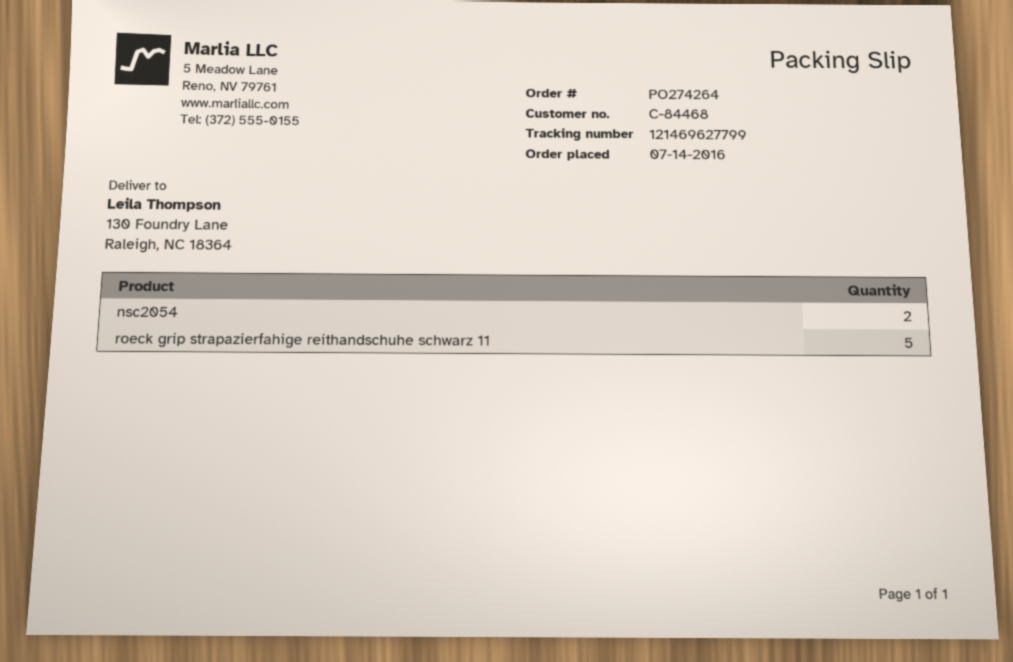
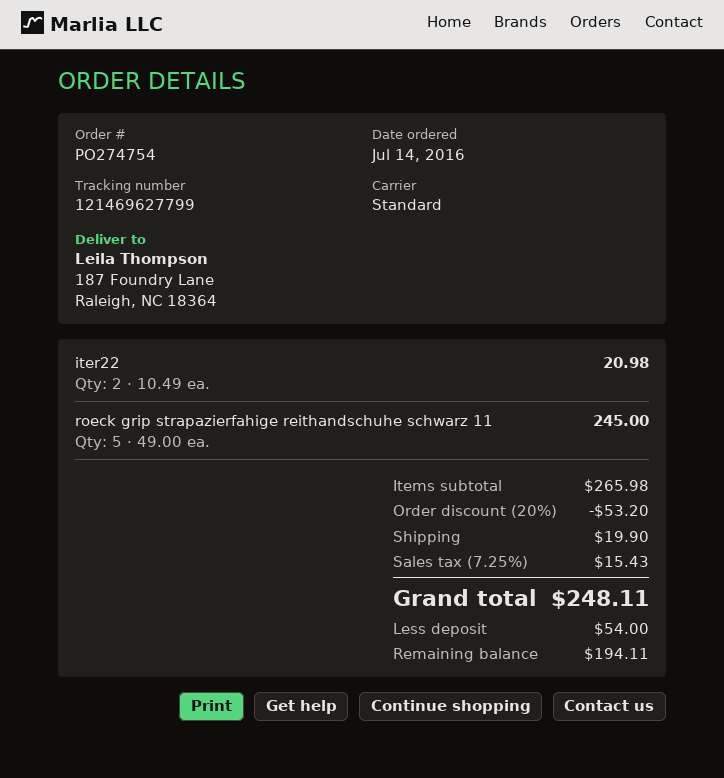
order number: PO274264 -> PO274754
ship to: 130 Foundry Lane, Raleigh, NC 18364 -> 187 Foundry Lane, Raleigh, NC 18364
nsc2054: 2 -> none
iter22: none -> 2

